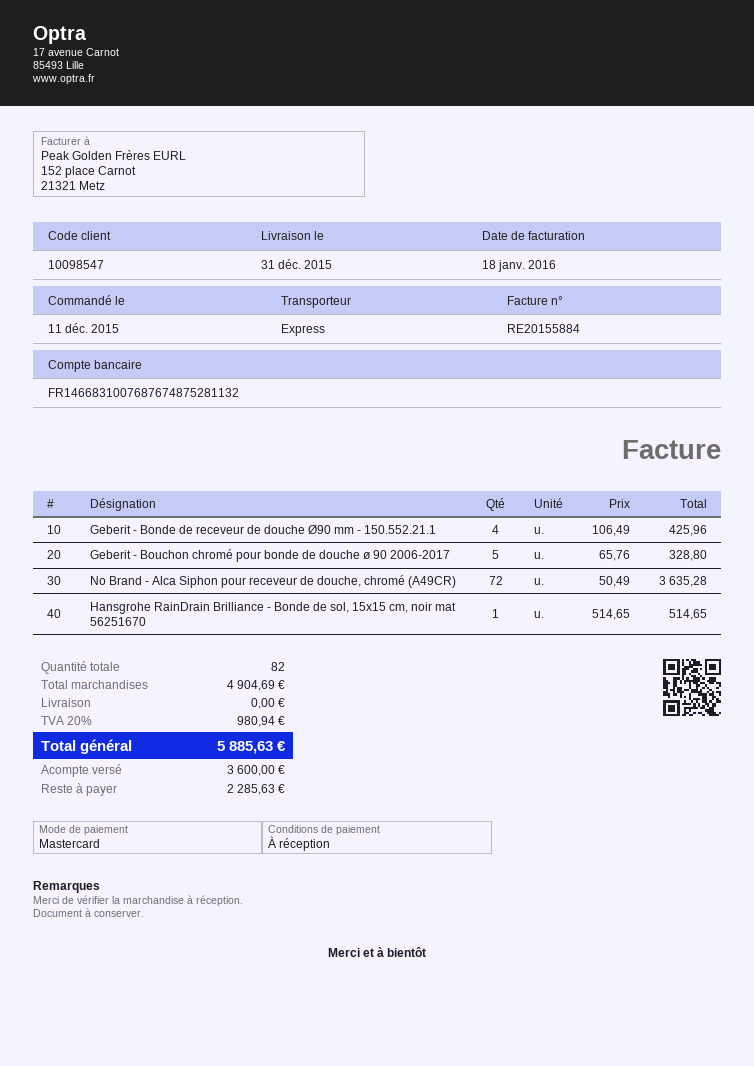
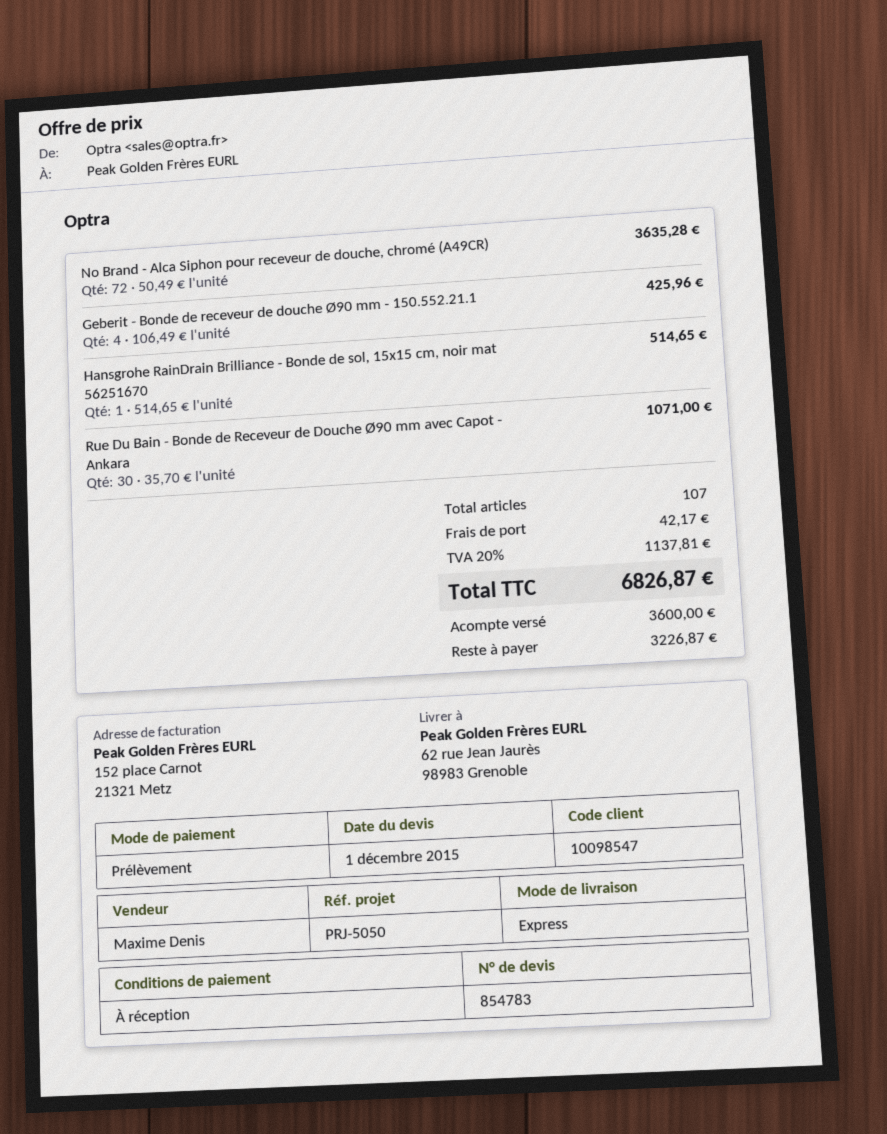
payment method: Mastercard -> direct debit
Geberit - Bouchon chromé pour bonde de douche ø 90 2006-2017: 5 x 65.76 = 328.80 -> none
Rue Du Bain - Bonde de Receveur de Douche Ø90 mm avec Capot - Ankara: none -> 30 x 35.70 = 1071.00
total quantity: 82 -> 107
shipping: 0.00 -> 42.17
tax: 20% = 980.94 -> 20% = 1137.81
total: 5885.63 -> 6826.87
balance: 2285.63 -> 3226.87

